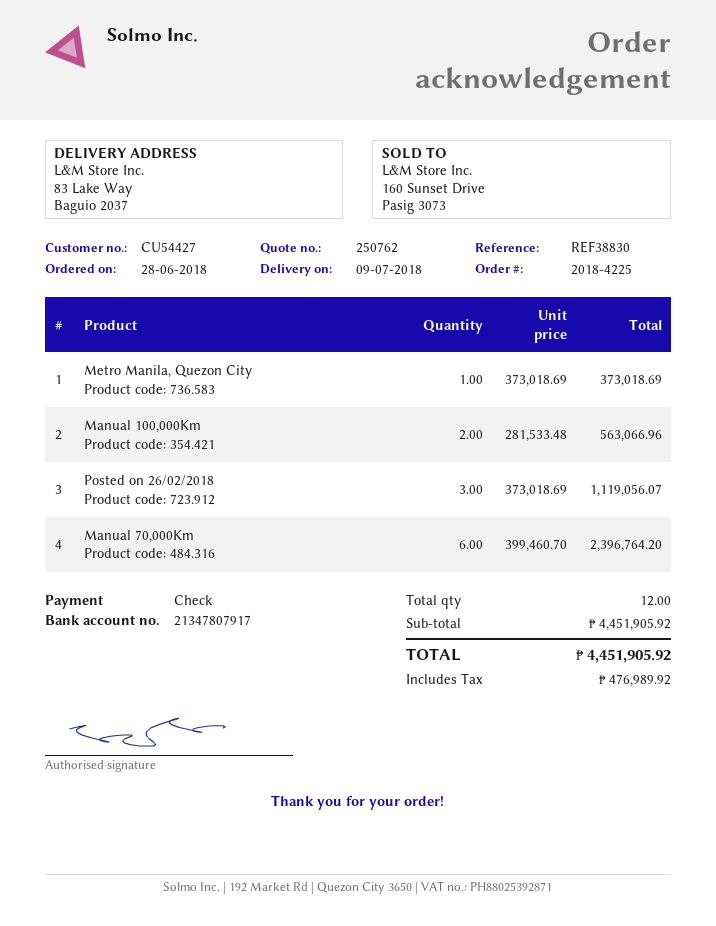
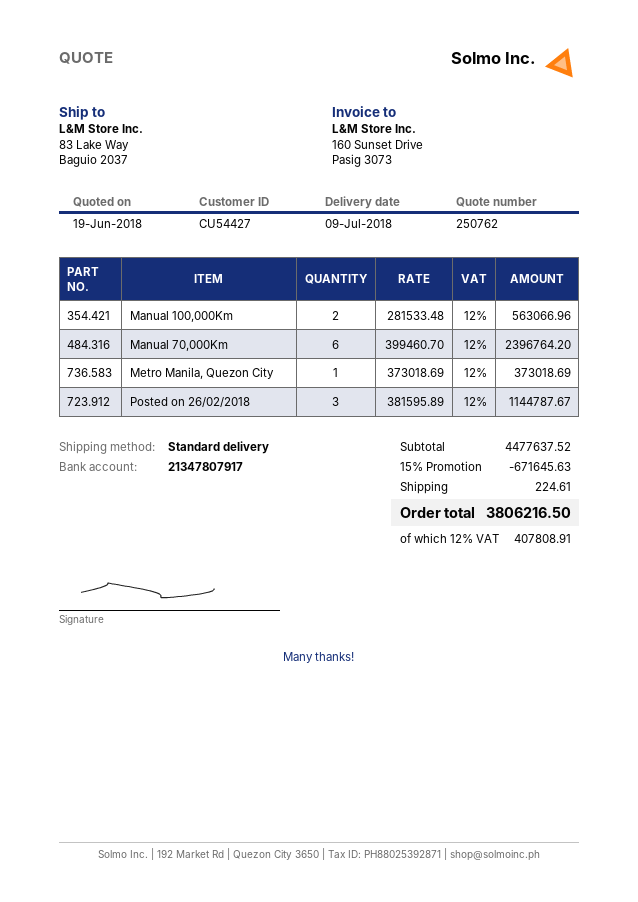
Posted on 26/02/2018: 3 x 373018.69 = 1119056.07 -> 3 x 381595.89 = 1144787.67
subtotal: 4451905.92 -> 4477637.52
discount: none -> 15% = 671645.63
shipping: none -> 224.61
tax: 476989.92 -> 407808.91
total: 4451905.92 -> 3806216.50

